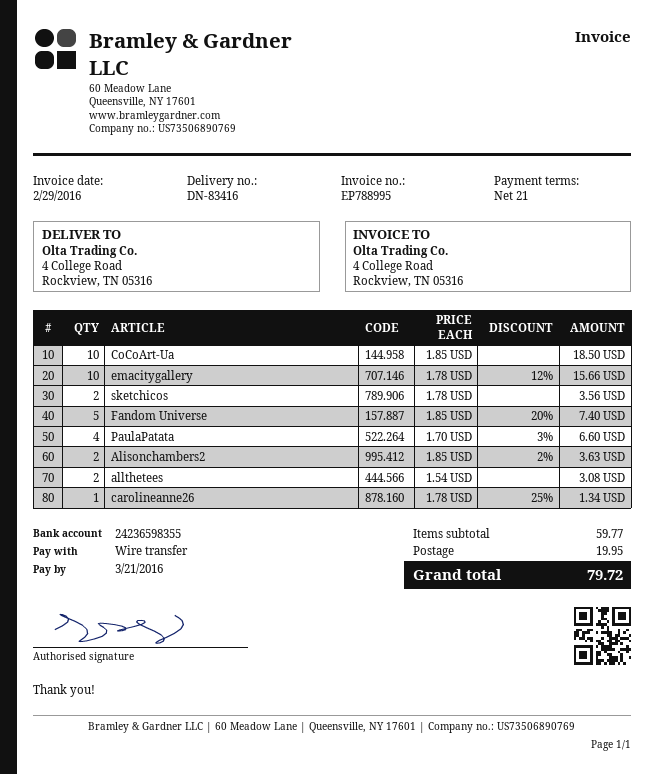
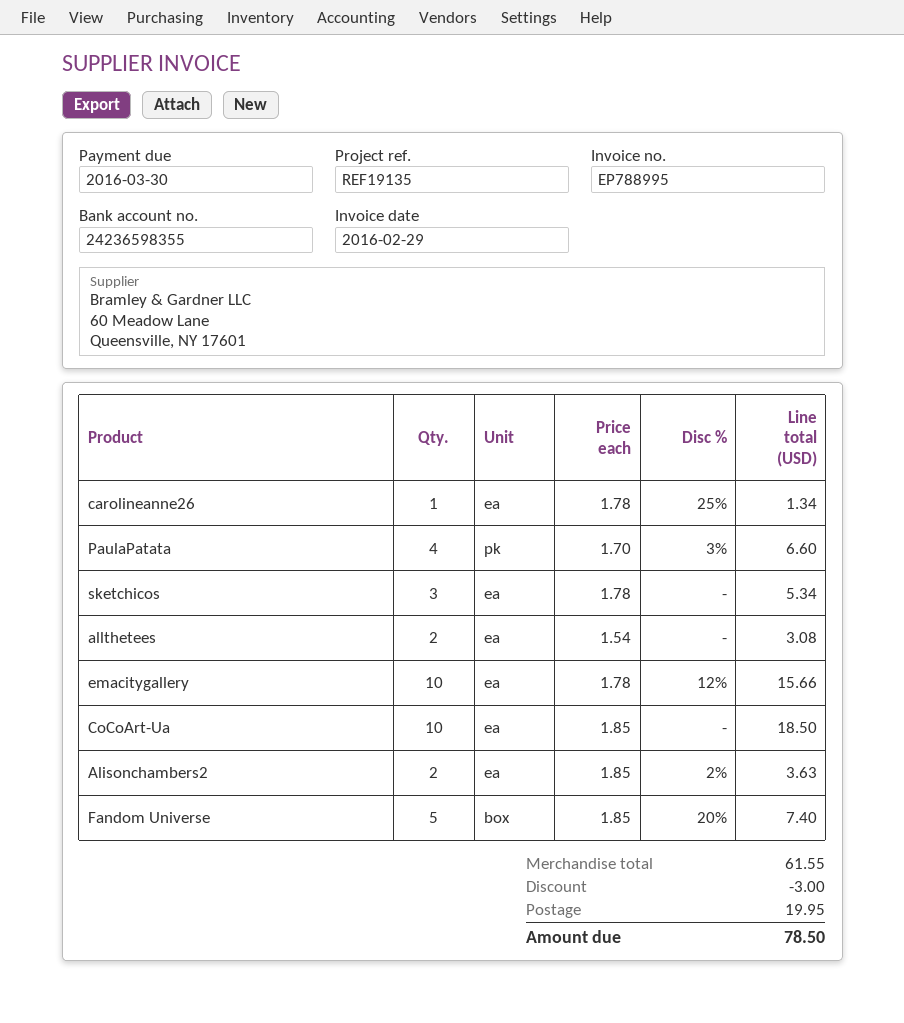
due date: 2016-03-21 -> 2016-03-30
sketchicos: 2 x 1.78 = 3.56 -> 3 x 1.78 = 5.34
subtotal: 59.77 -> 61.55
discount: none -> 3.00
total: 79.72 -> 78.50

